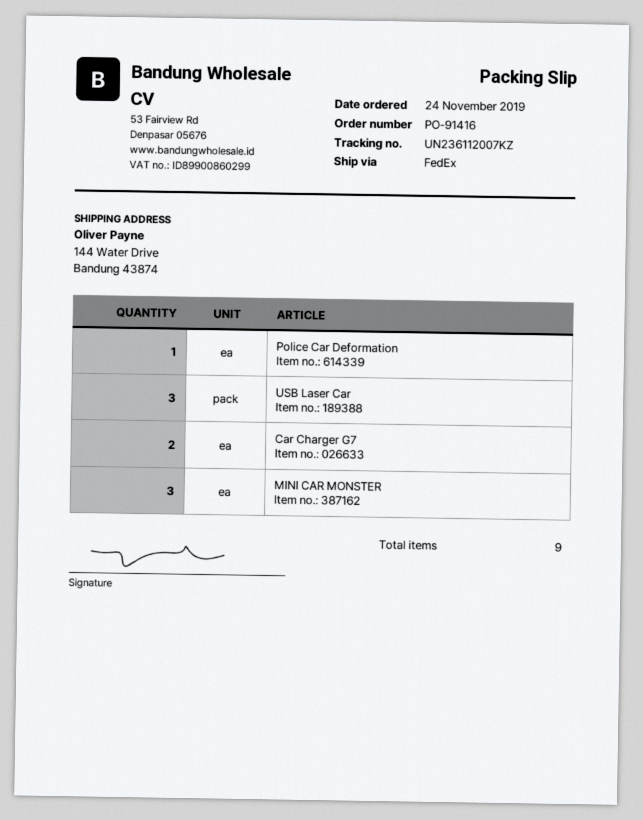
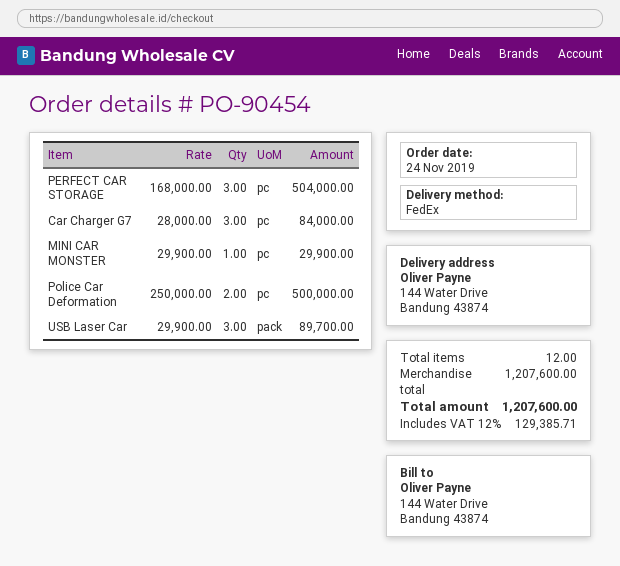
order number: PO-91416 -> PO-90454
Police Car Deformation: 1 -> 2
Car Charger G7: 2 -> 3
MINI CAR MONSTER: 3 -> 1
PERFECT CAR STORAGE: none -> 3
total quantity: 9 -> 12

